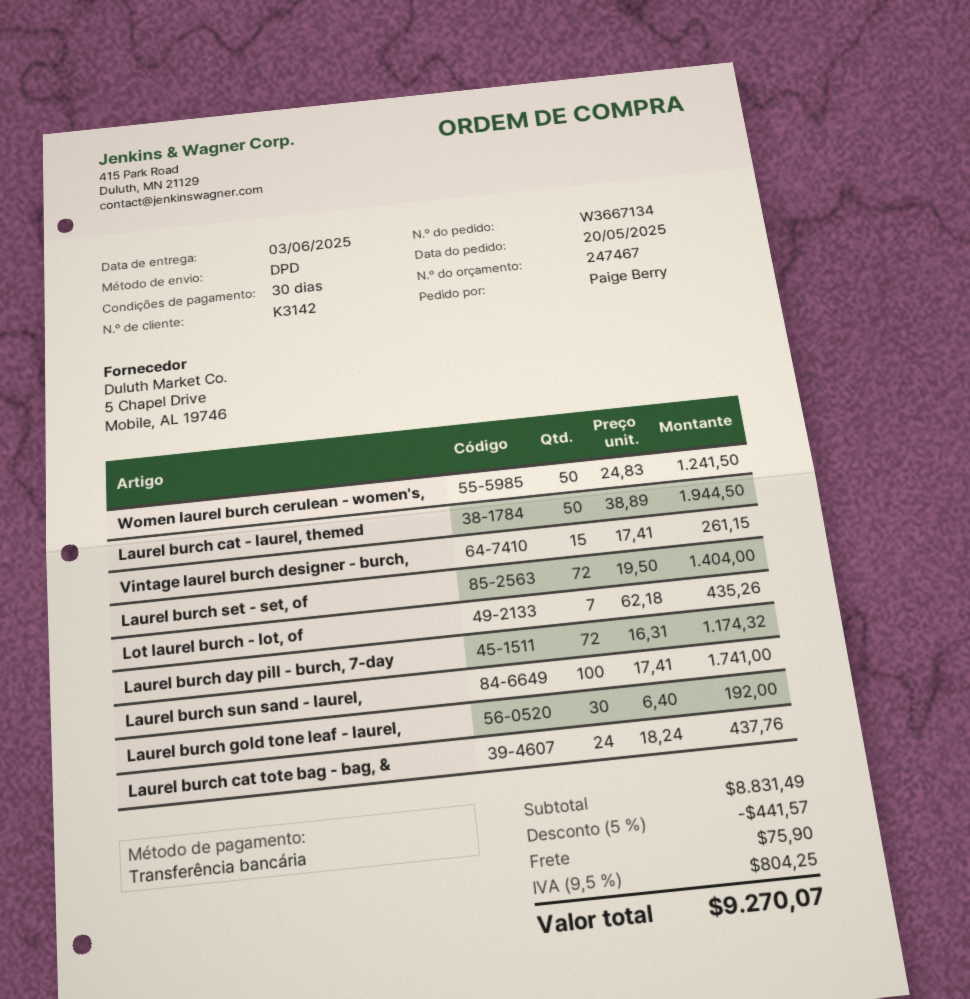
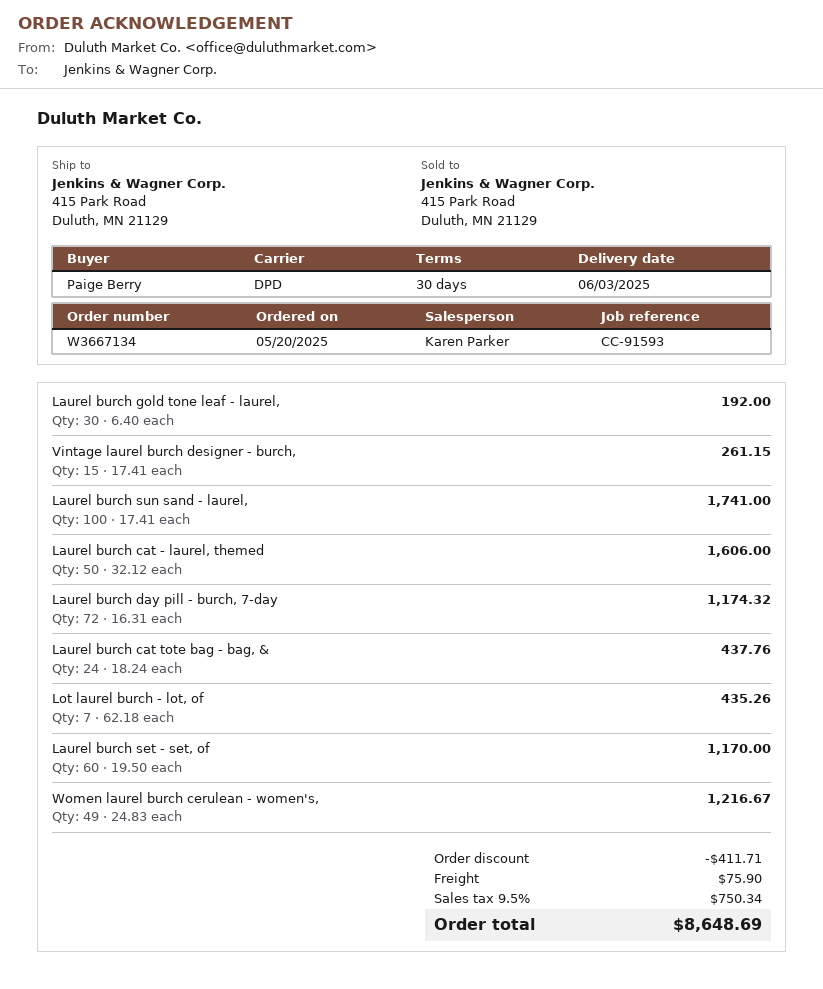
Women laurel burch cerulean - women's,: 50 x 24.83 = 1241.50 -> 49 x 24.83 = 1216.67
Laurel burch cat - laurel, themed: 50 x 38.89 = 1944.50 -> 50 x 32.12 = 1606.00
Laurel burch set - set, of: 72 x 19.50 = 1404.00 -> 60 x 19.50 = 1170.00
discount: 441.57 -> 411.71
tax: 9.5% = 804.25 -> 9.5% = 750.34
total: 9270.07 -> 8648.69

